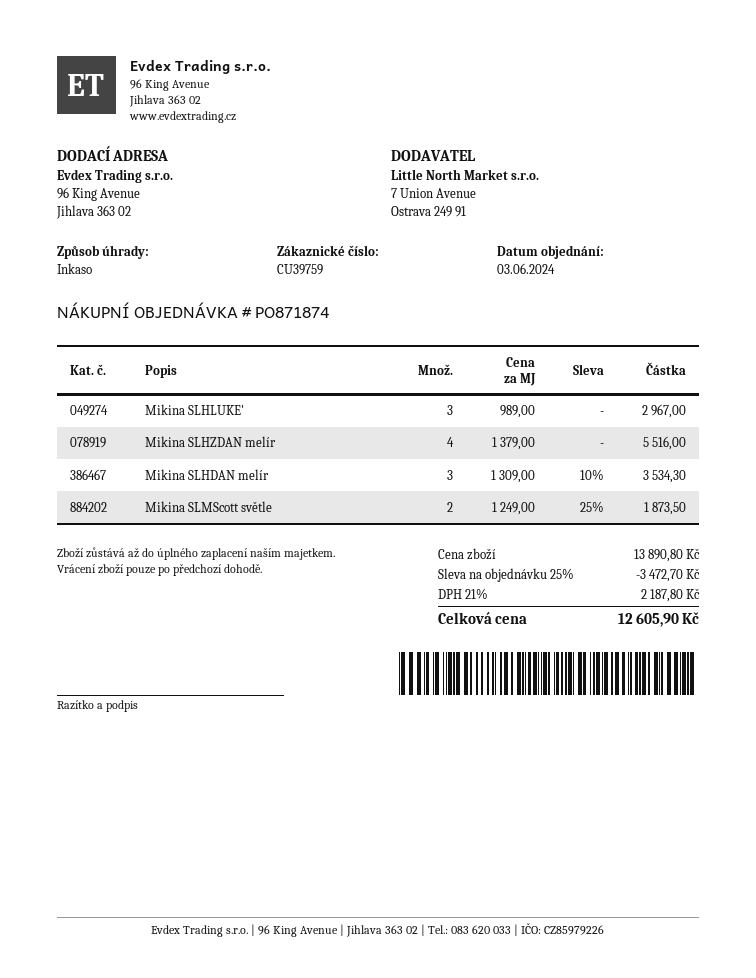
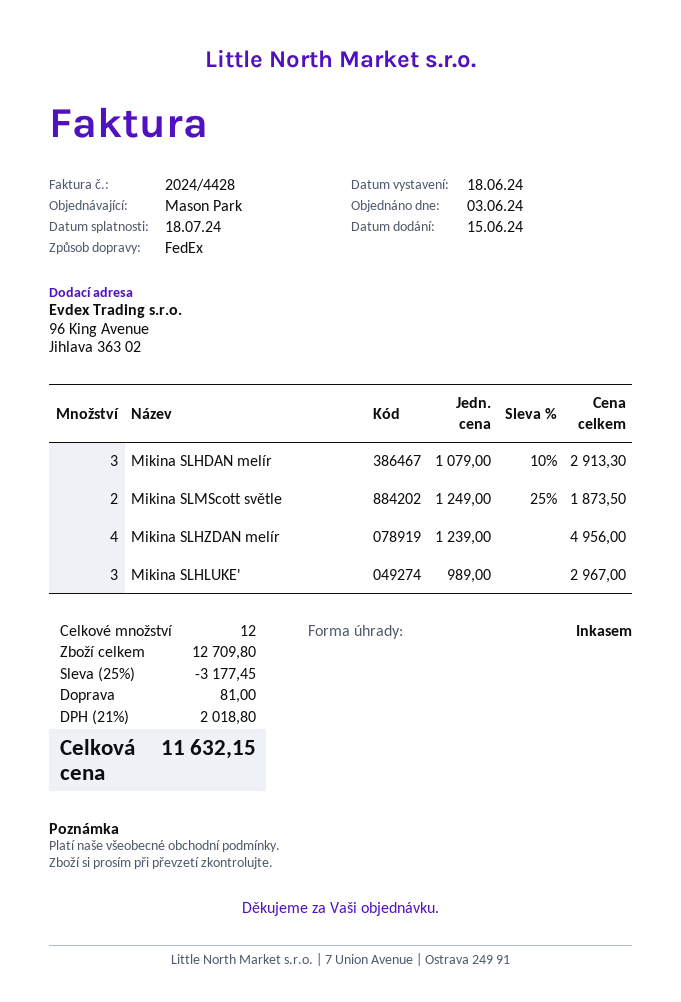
Mikina SLHZDAN melír: 4 x 1379.00 = 5516.00 -> 4 x 1239.00 = 4956.00
Mikina SLHDAN melír: 3 x 1309.00 - 10% = 3534.30 -> 3 x 1079.00 - 10% = 2913.30
subtotal: 13890.80 -> 12709.80
discount: 25% = 3472.70 -> 25% = 3177.45
shipping: none -> 81.00
tax: 21% = 2187.80 -> 21% = 2018.80
total: 12605.90 -> 11632.15

